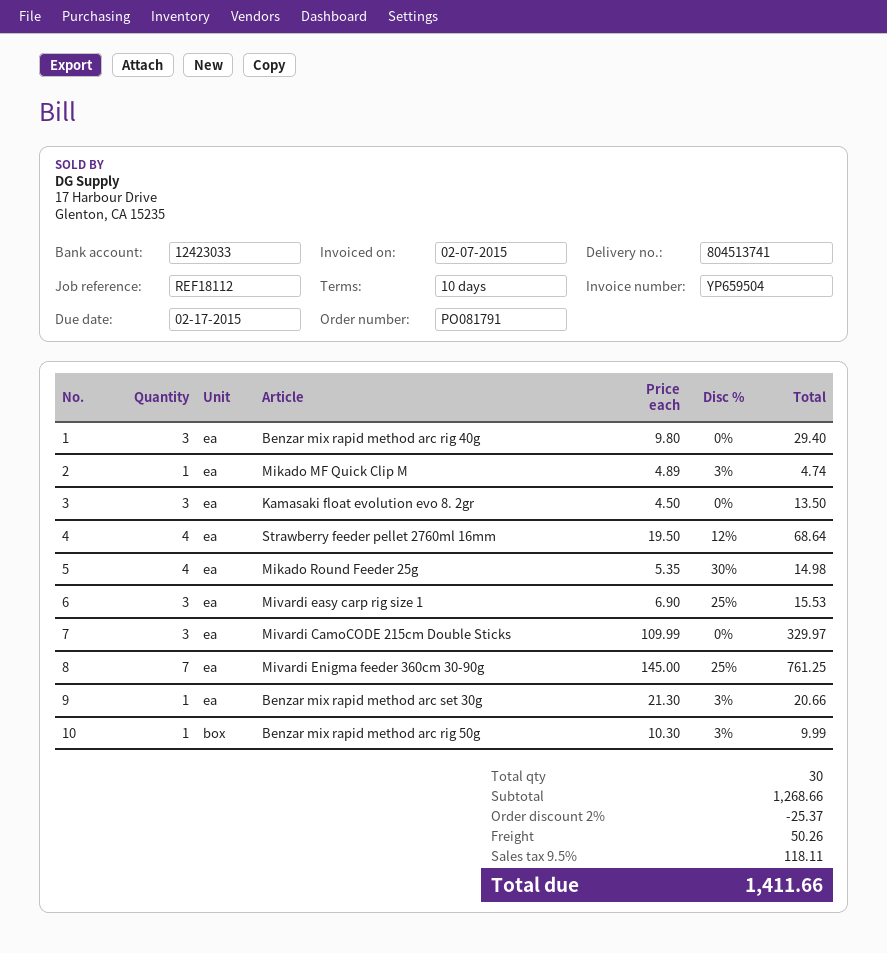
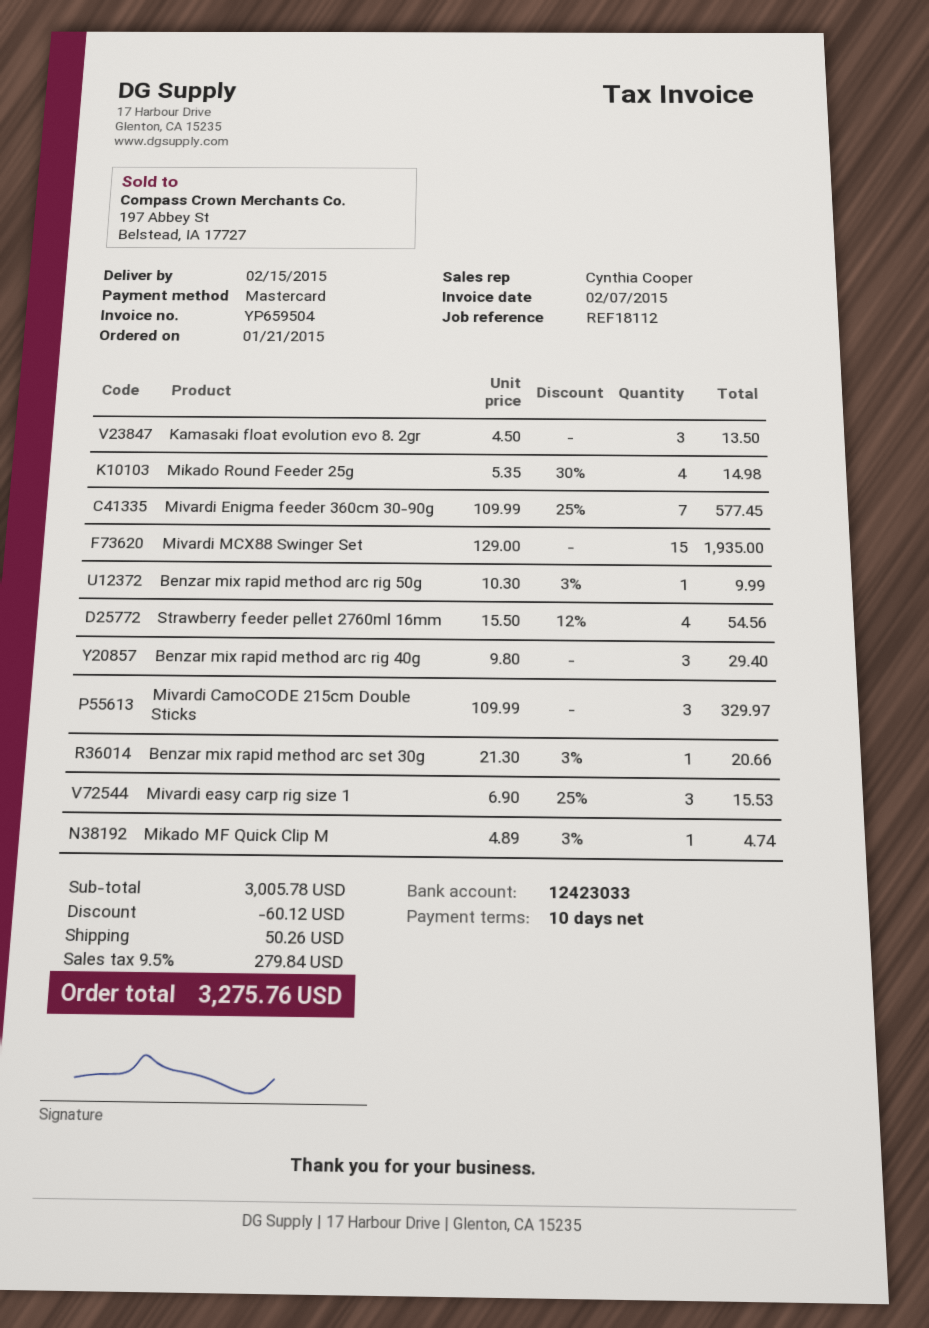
Strawberry feeder pellet 2760ml 16mm: 4 x 19.50 - 12% = 68.64 -> 4 x 15.50 - 12% = 54.56
Mivardi Enigma feeder 360cm 30-90g: 7 x 145.00 - 25% = 761.25 -> 7 x 109.99 - 25% = 577.45
Mivardi MCX88 Swinger Set: none -> 15 x 129.00 = 1935.00
subtotal: 1268.66 -> 3005.78
discount: 25.37 -> 60.12
tax: 9.5% = 118.11 -> 9.5% = 279.84
total: 1411.66 -> 3275.76

